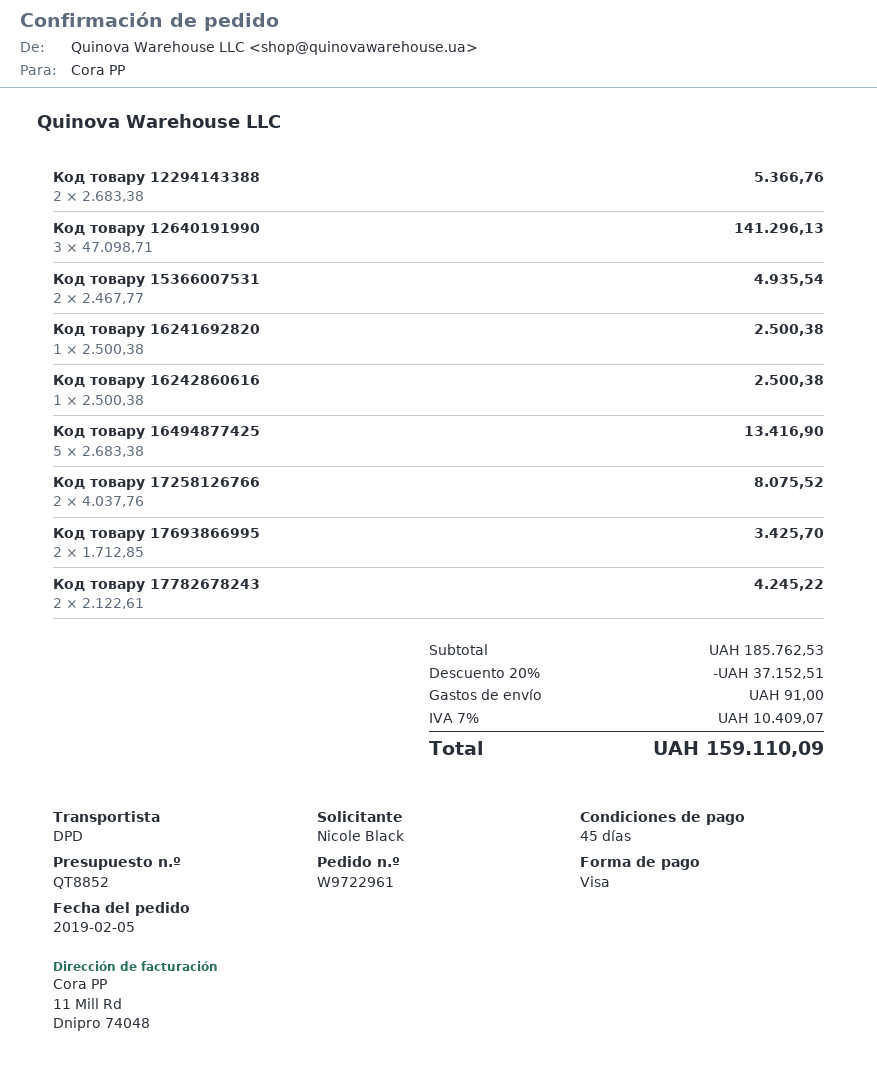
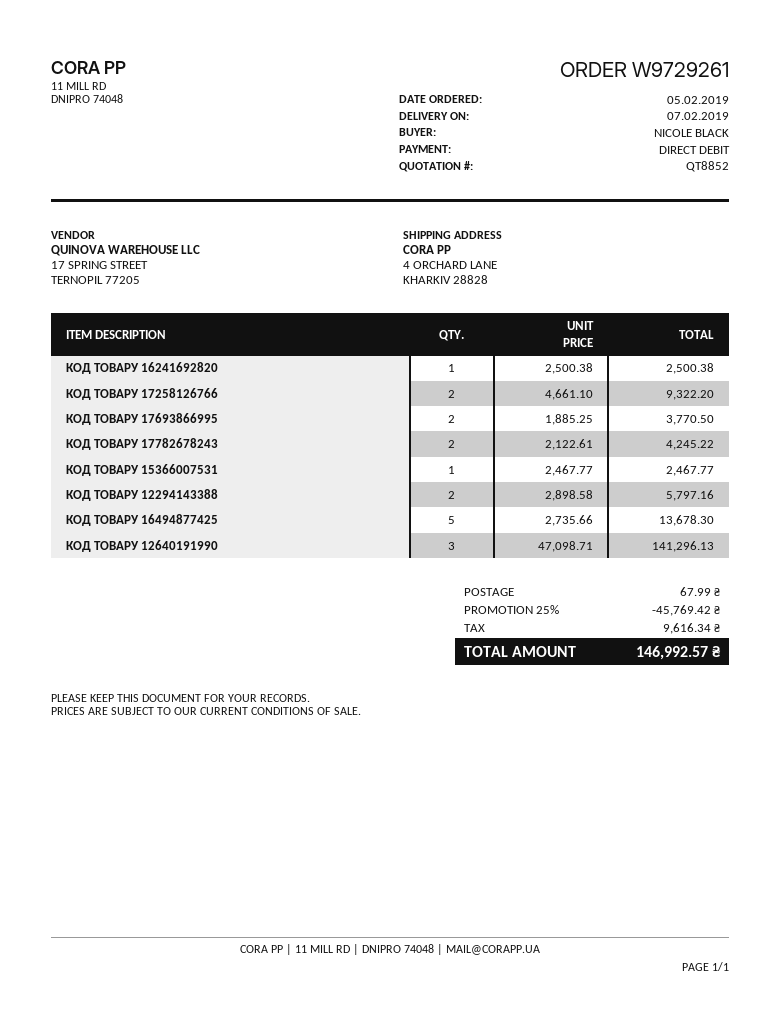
order number: W9722961 -> W9729261
payment method: Visa -> direct debit
Код товару 12294143388: 2 x 2683.38 = 5366.76 -> 2 x 2898.58 = 5797.16
Код товару 15366007531: 2 x 2467.77 = 4935.54 -> 1 x 2467.77 = 2467.77
Код товару 16242860616: 1 x 2500.38 = 2500.38 -> none
Код товару 16494877425: 5 x 2683.38 = 13416.90 -> 5 x 2735.66 = 13678.30
Код товару 17258126766: 2 x 4037.76 = 8075.52 -> 2 x 4661.10 = 9322.20
Код товару 17693866995: 2 x 1712.85 = 3425.70 -> 2 x 1885.25 = 3770.50
discount: 20% = 37152.51 -> 25% = 45769.42
shipping: 91.00 -> 67.99
tax: 10409.07 -> 9616.34
total: 159110.09 -> 146992.57

